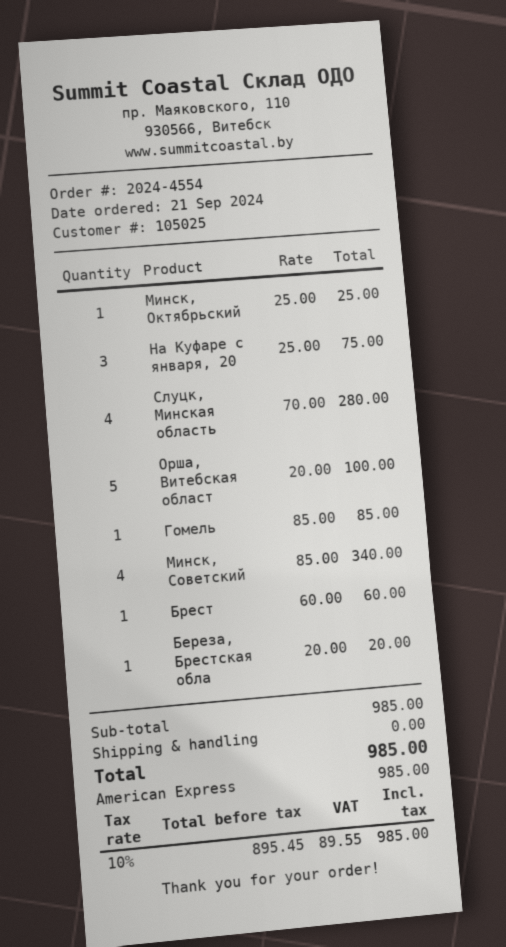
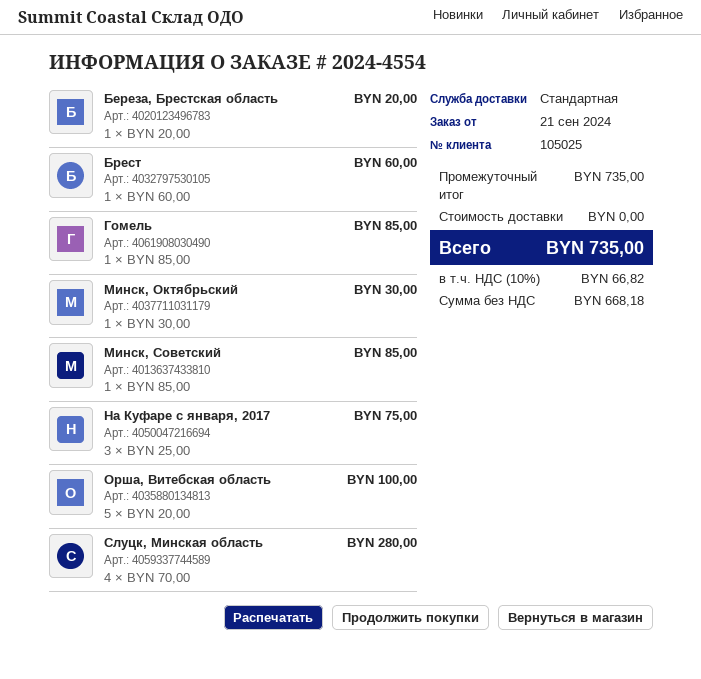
Минск, Октябрьский: 1 x 25.00 = 25.00 -> 1 x 30.00 = 30.00
Минск, Советский: 4 x 85.00 = 340.00 -> 1 x 85.00 = 85.00
subtotal: 985.00 -> 735.00
net: 895.45 -> 668.18
tax: 10% = 89.55 -> 10% = 66.82
total: 985.00 -> 735.00

